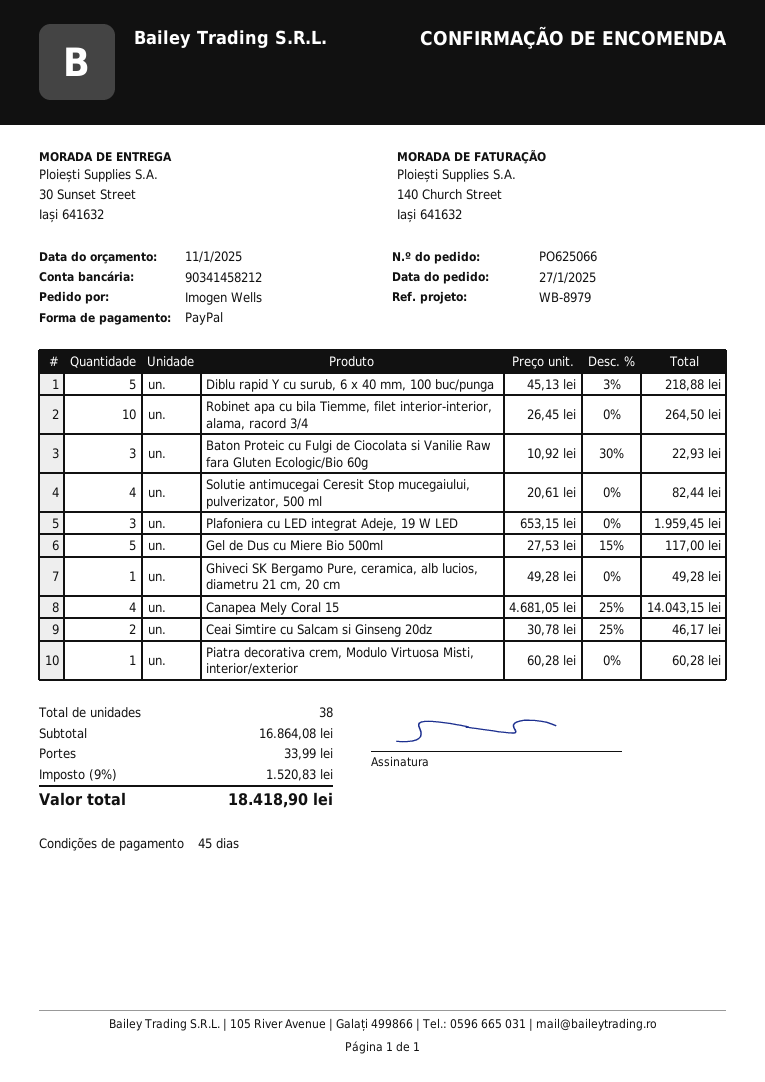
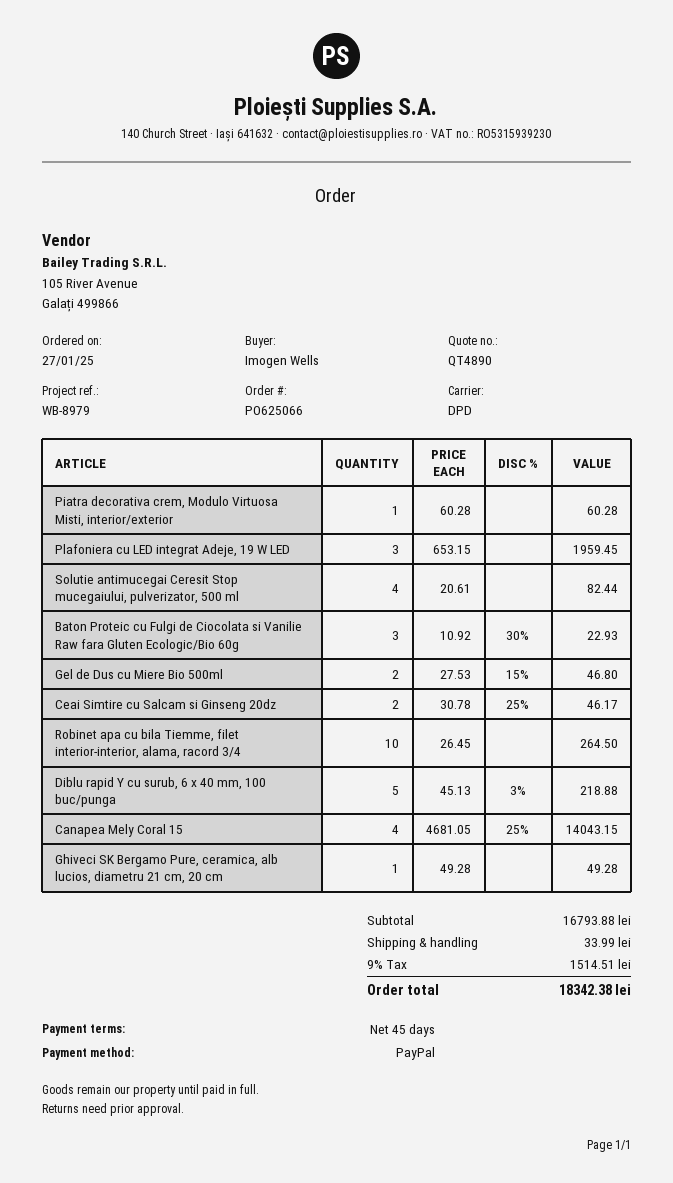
Gel de Dus cu Miere Bio 500ml: 5 x 27.53 - 15% = 117.00 -> 2 x 27.53 - 15% = 46.80
subtotal: 16864.08 -> 16793.88
tax: 9% = 1520.83 -> 9% = 1514.51
total: 18418.90 -> 18342.38

